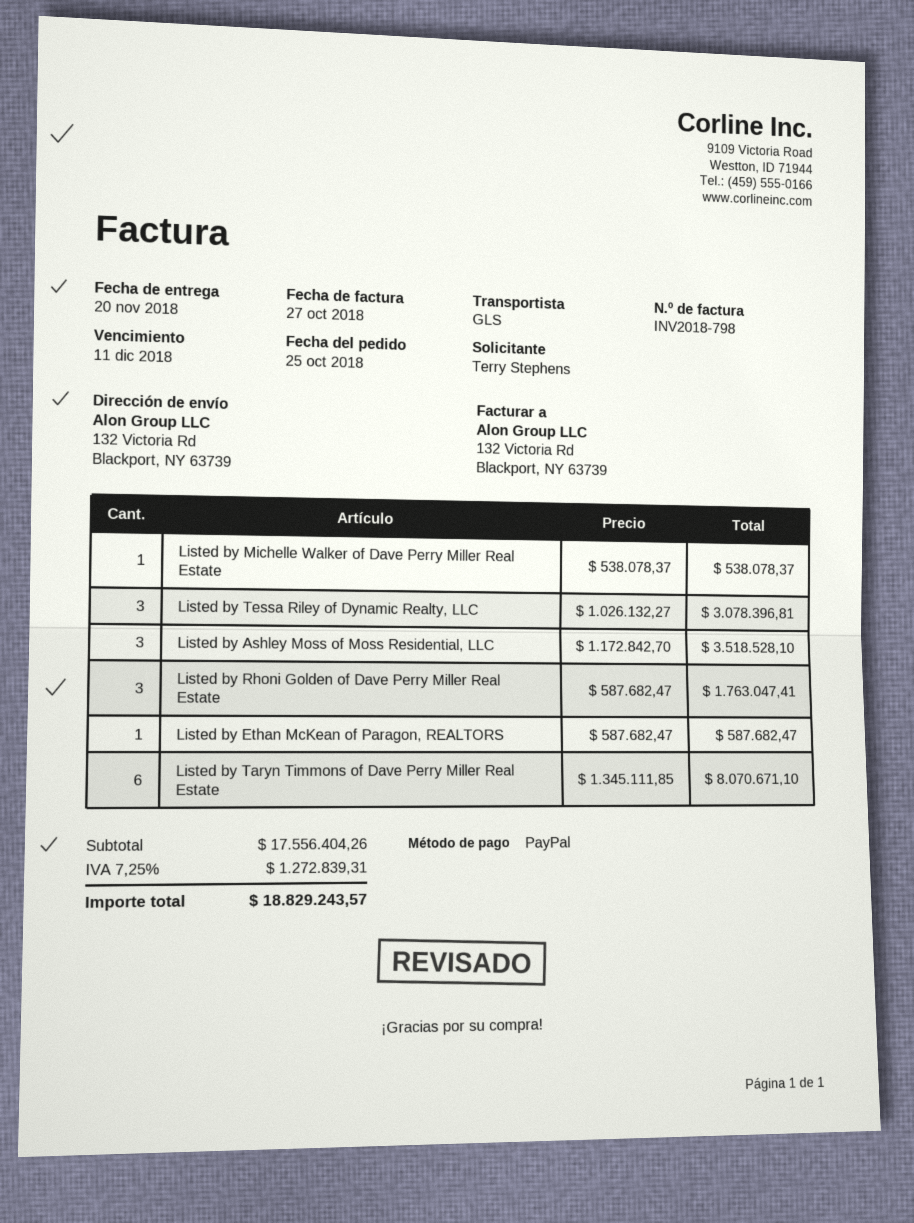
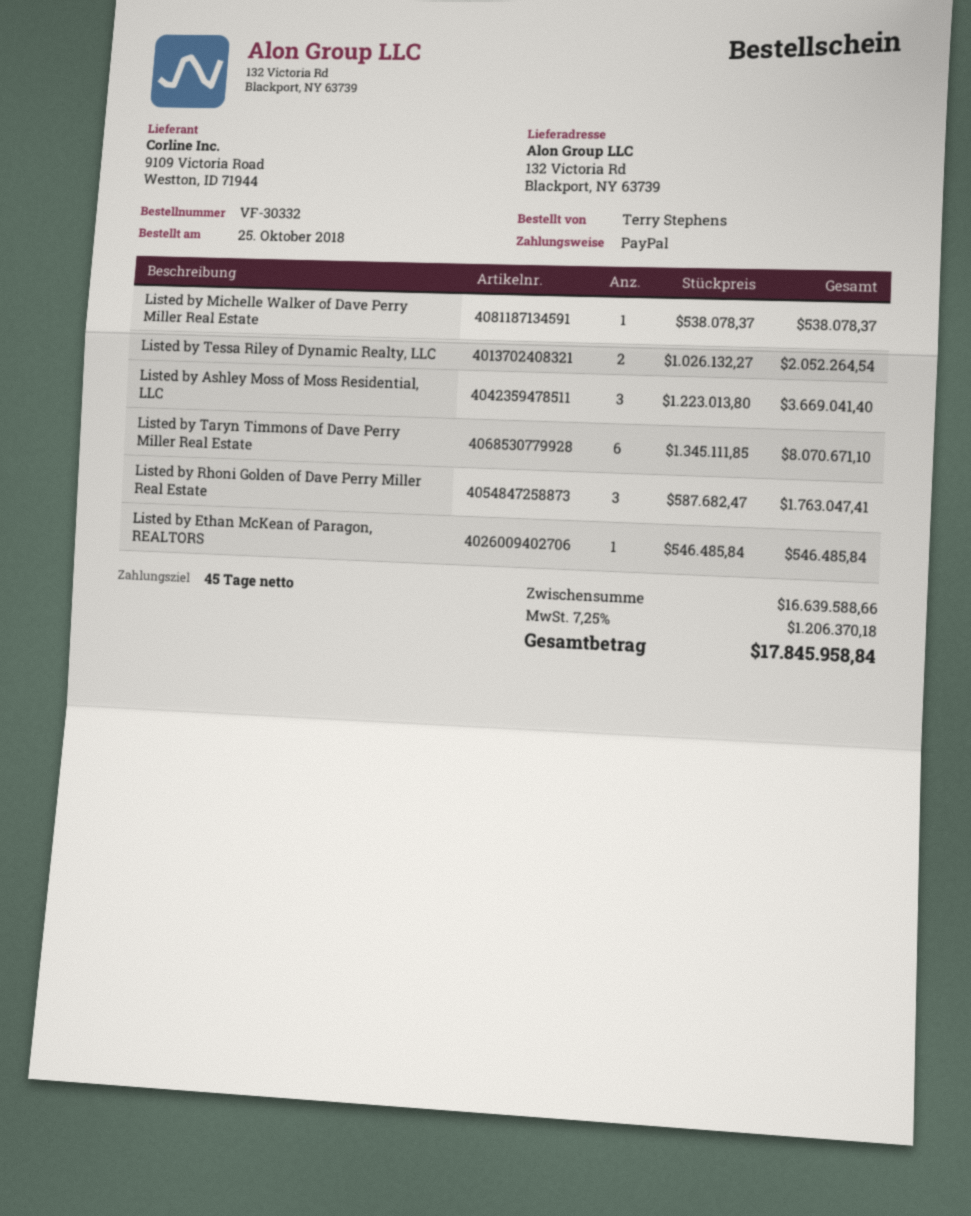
Listed by Tessa Riley of Dynamic Realty, LLC: 3 x 1026132.27 = 3078396.81 -> 2 x 1026132.27 = 2052264.54
Listed by Ashley Moss of Moss Residential, LLC: 3 x 1172842.70 = 3518528.10 -> 3 x 1223013.80 = 3669041.40
Listed by Ethan McKean of Paragon, REALTORS: 1 x 587682.47 = 587682.47 -> 1 x 546485.84 = 546485.84
subtotal: 17556404.26 -> 16639588.66
tax: 7.25% = 1272839.31 -> 7.25% = 1206370.18
total: 18829243.57 -> 17845958.84

